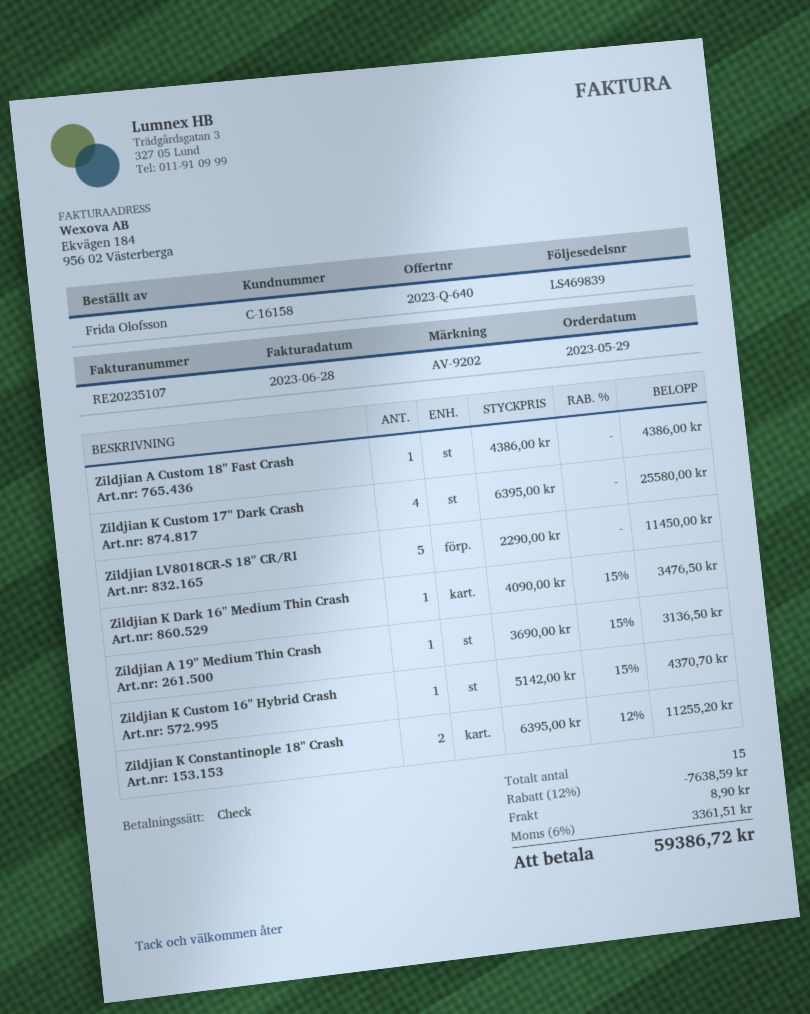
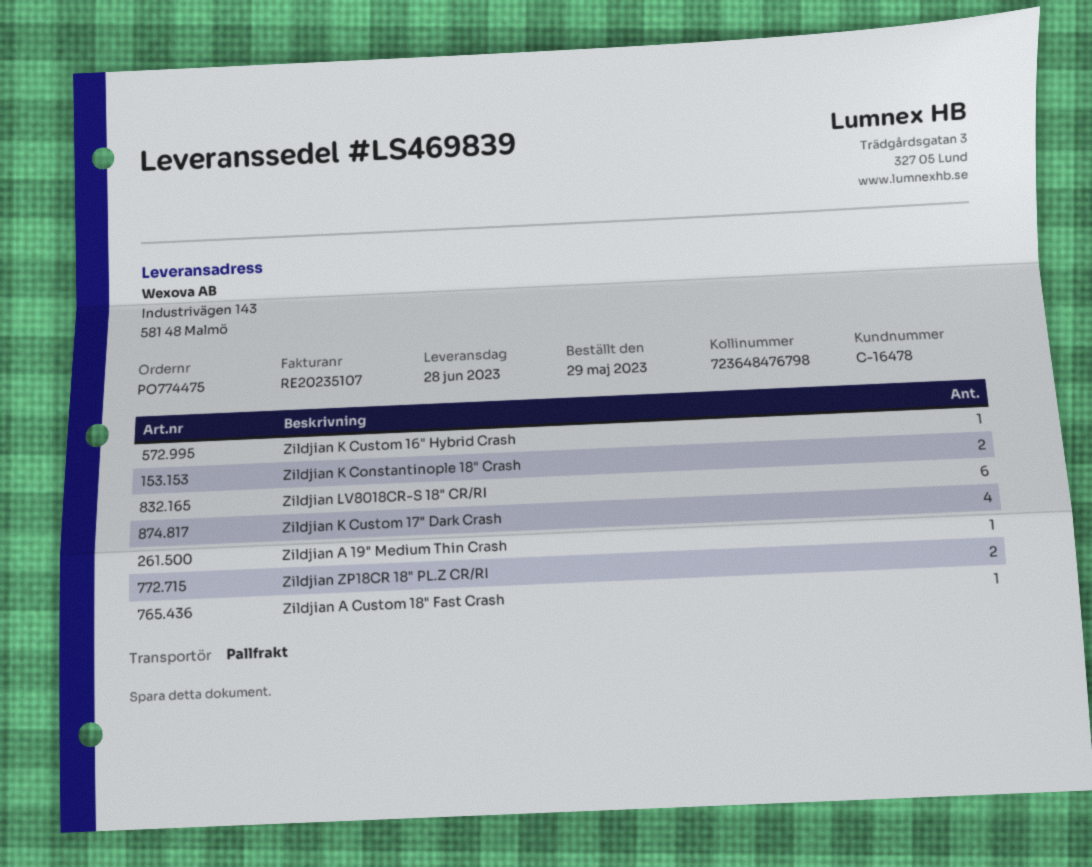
customer number: C-16158 -> C-16478
Zildjian LV8018CR-S 18" CR/RI: 5 -> 6
Zildjian K Dark 16" Medium Thin Crash: 1 -> none
Zildjian ZP18CR 18" PL.Z CR/RI: none -> 2

